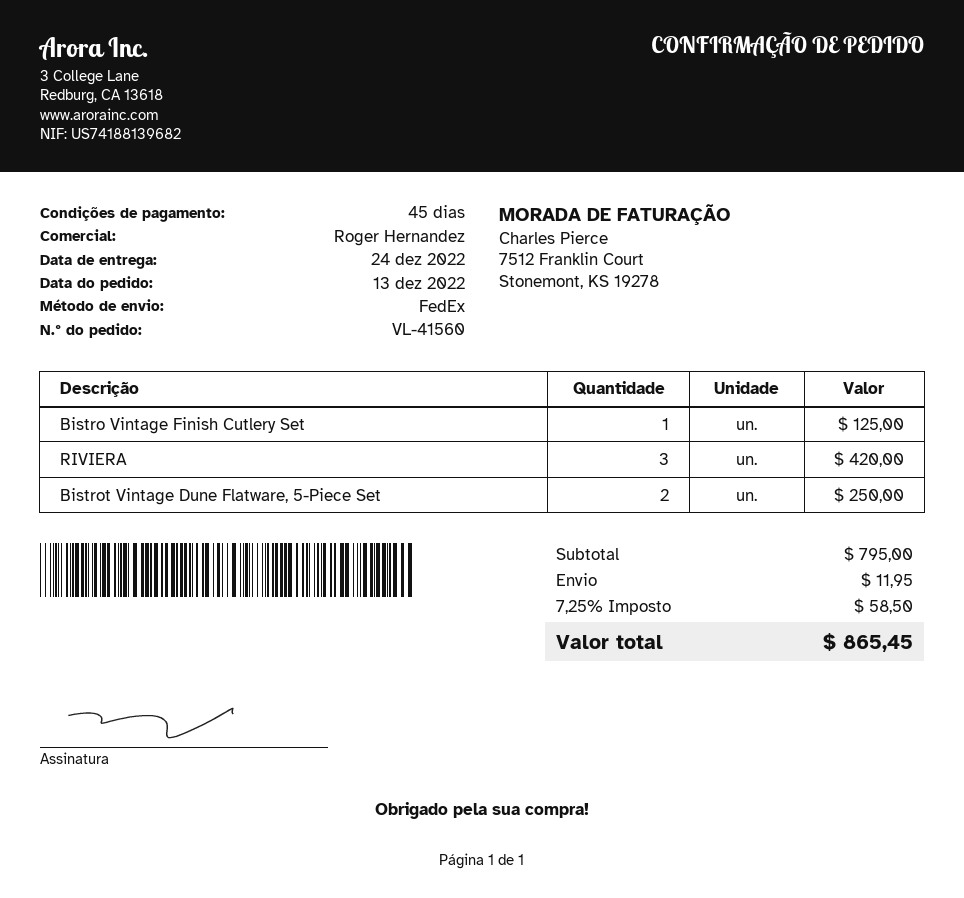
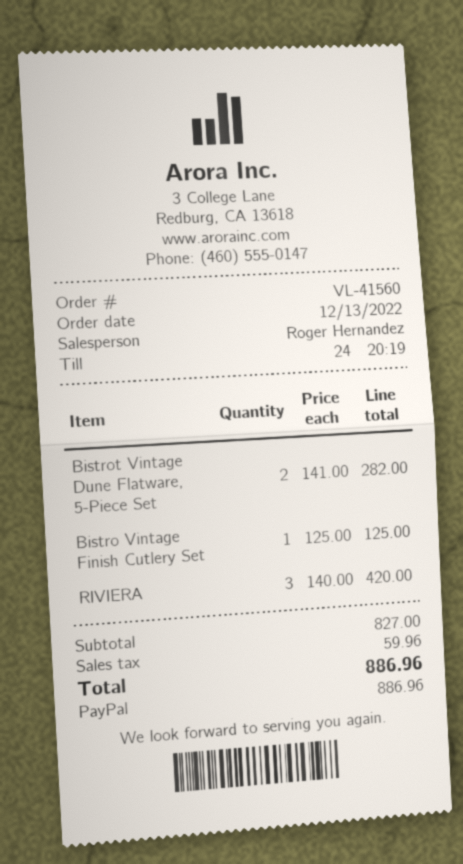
Bistrot Vintage Dune Flatware, 5-Piece Set: 2 for 250.00 -> 2 for 282.00
subtotal: 795.00 -> 827.00
shipping: 11.95 -> none
tax: 58.50 -> 59.96
total: 865.45 -> 886.96

